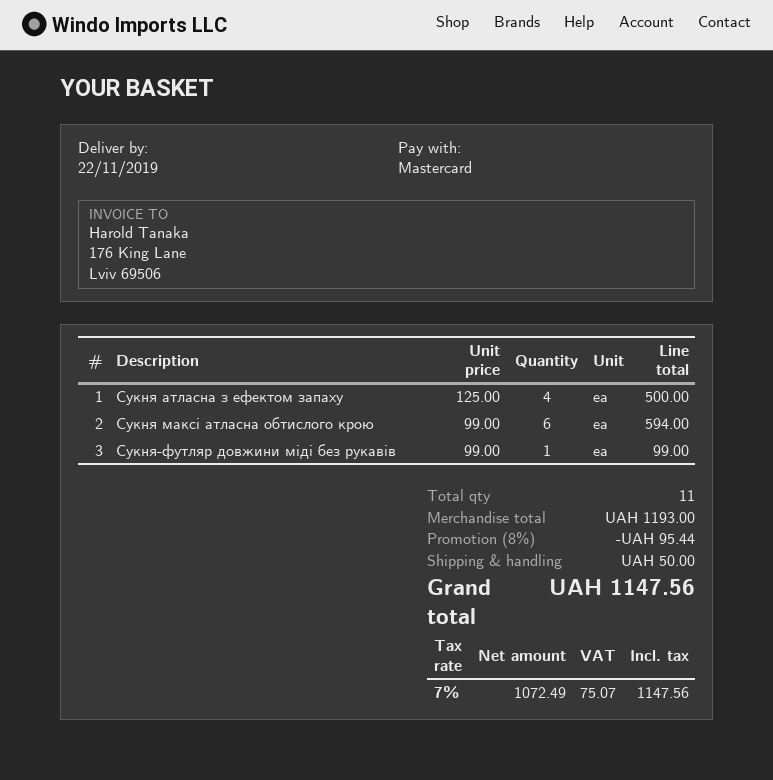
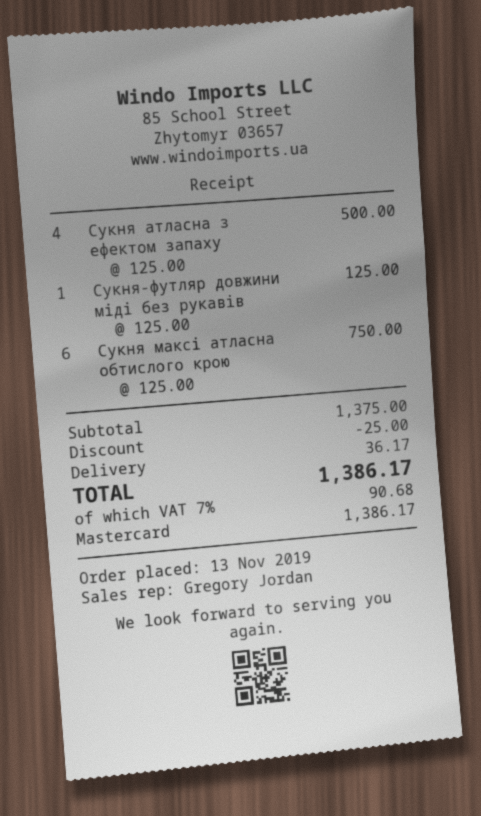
Сукня максі атласна обтислого крою: 6 x 99.00 = 594.00 -> 6 x 125.00 = 750.00
Сукня-футляр довжини міді без рукавів: 1 x 99.00 = 99.00 -> 1 x 125.00 = 125.00
subtotal: 1193.00 -> 1375.00
discount: 95.44 -> 25.00
shipping: 50.00 -> 36.17
tax: 7% = 75.07 -> 7% = 90.68
total: 1147.56 -> 1386.17

